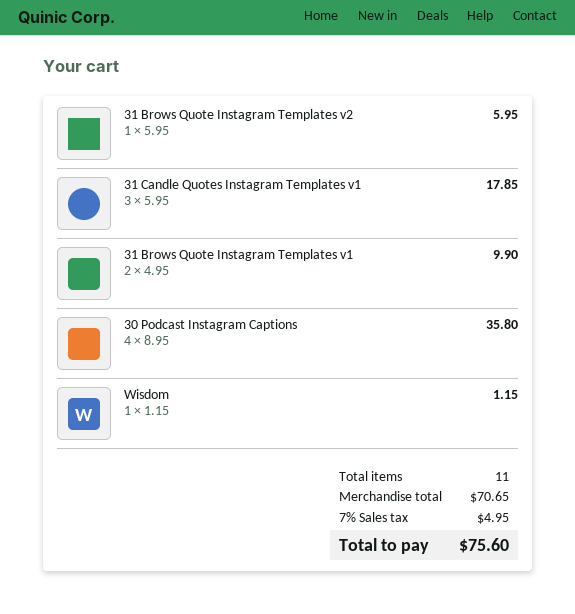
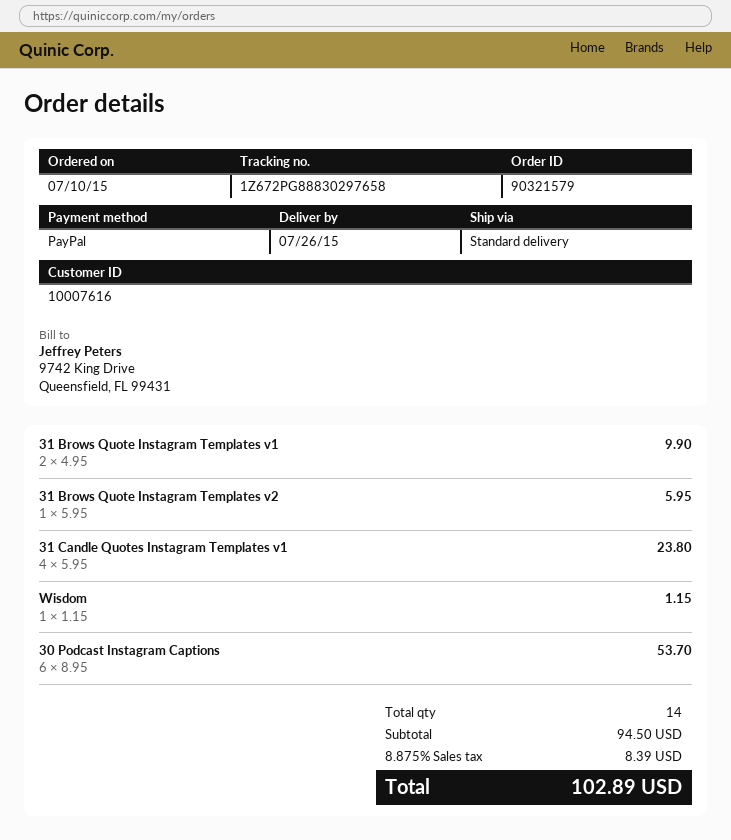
31 Candle Quotes Instagram Templates v1: 3 x 5.95 = 17.85 -> 4 x 5.95 = 23.80
30 Podcast Instagram Captions: 4 x 8.95 = 35.80 -> 6 x 8.95 = 53.70
total quantity: 11 -> 14
subtotal: 70.65 -> 94.50
tax: 7% = 4.95 -> 8.875% = 8.39
total: 75.60 -> 102.89

